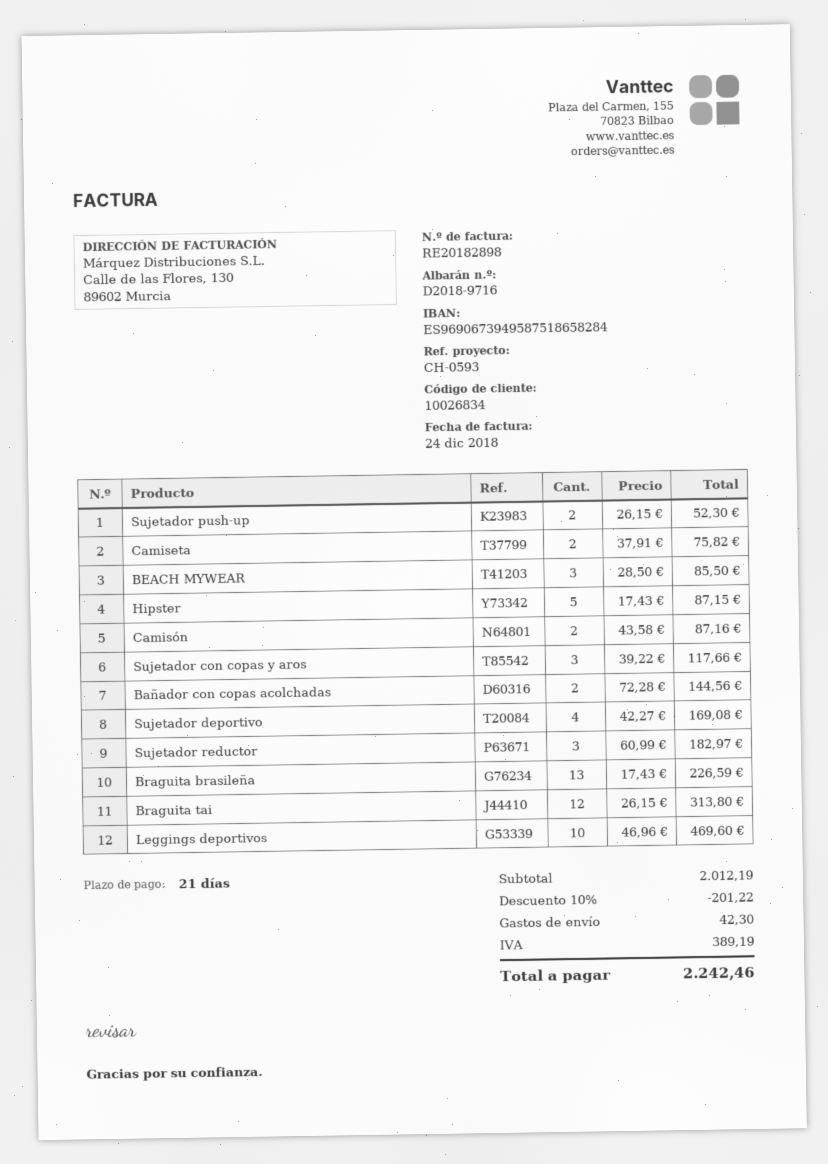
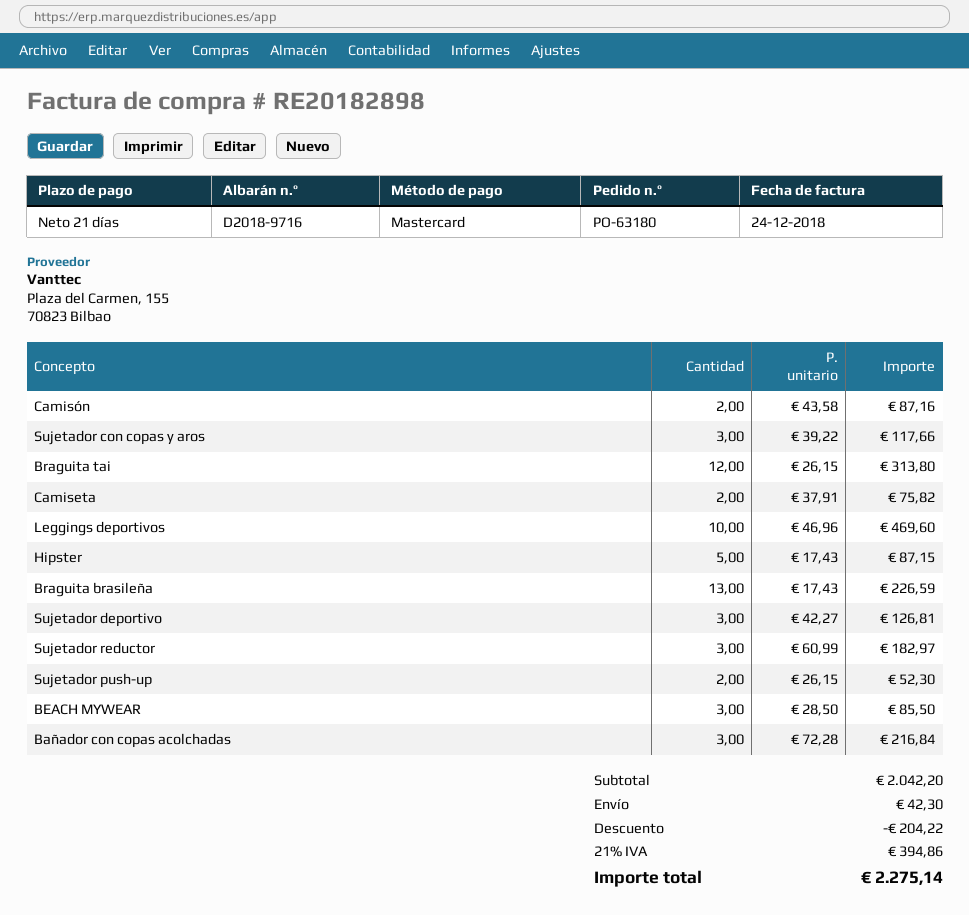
Bañador con copas acolchadas: 2 x 72.28 = 144.56 -> 3 x 72.28 = 216.84
Sujetador deportivo: 4 x 42.27 = 169.08 -> 3 x 42.27 = 126.81
subtotal: 2012.19 -> 2042.20
discount: 201.22 -> 204.22
tax: 389.19 -> 394.86
total: 2242.46 -> 2275.14

